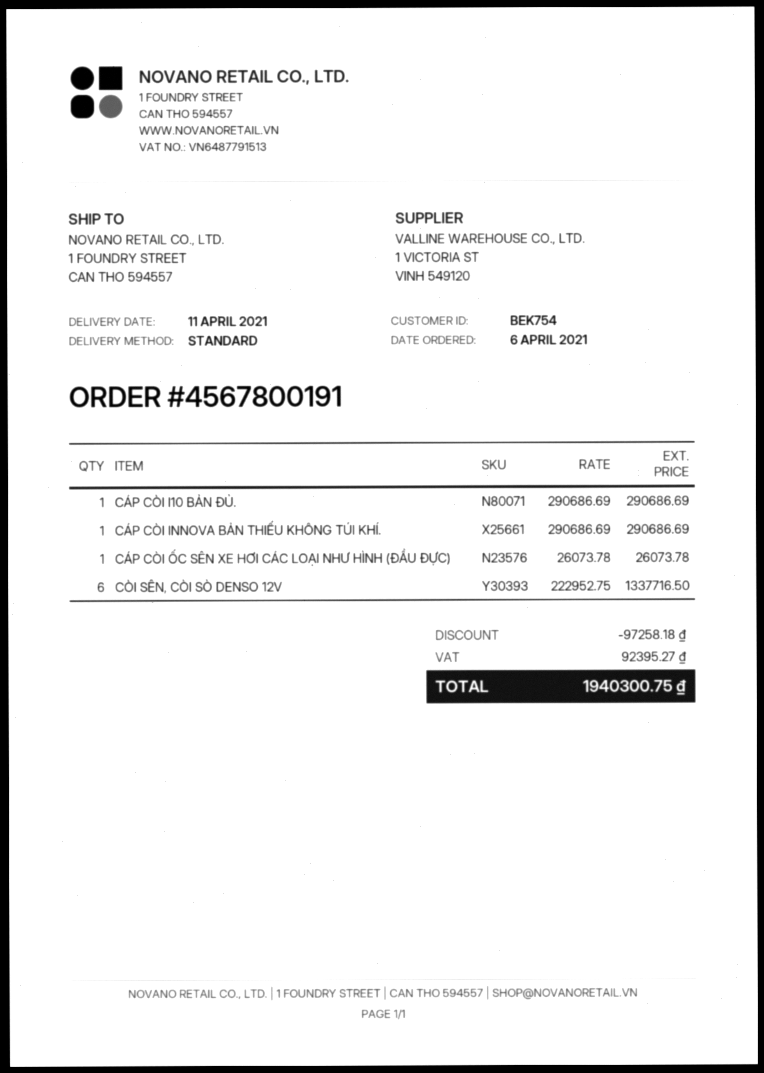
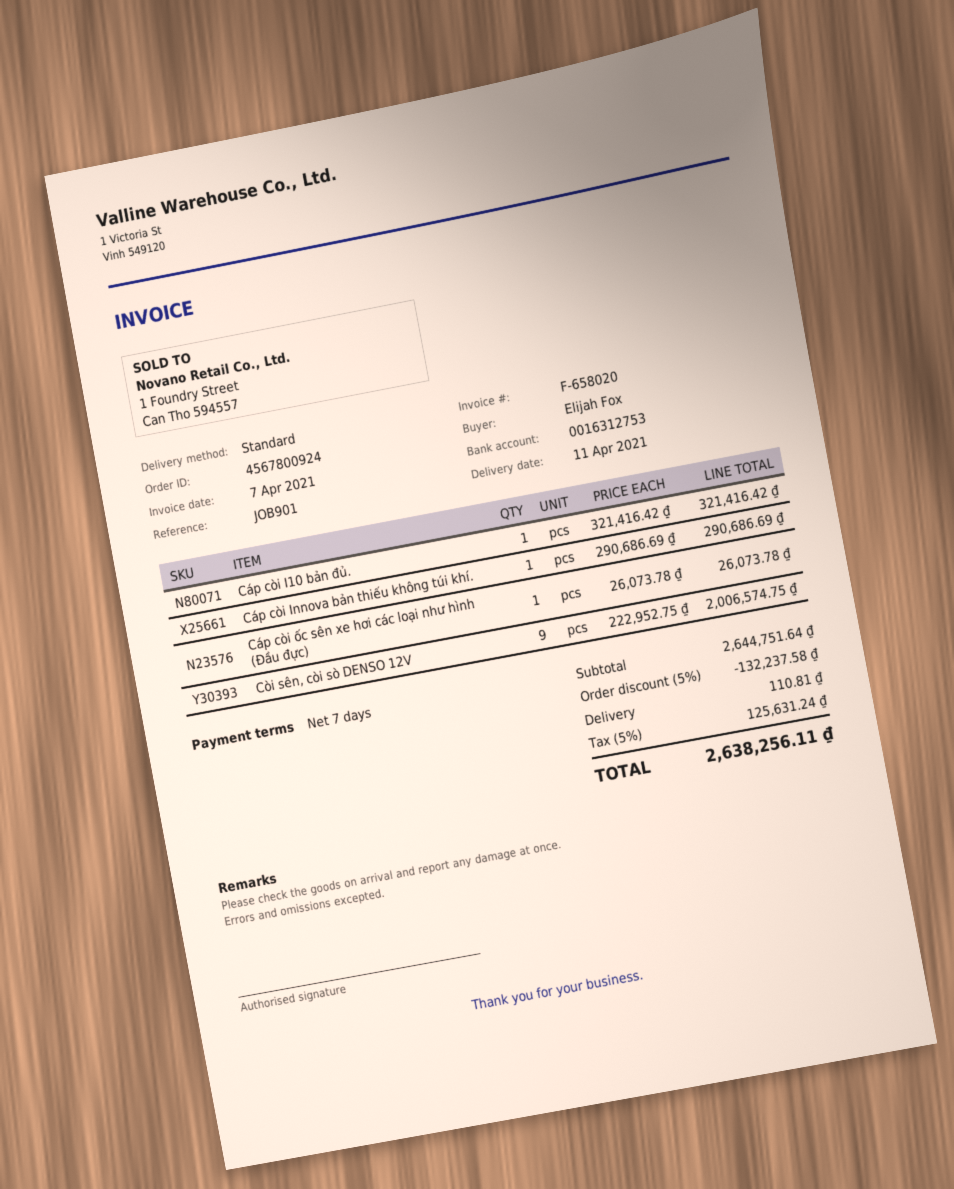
order number: 4567800191 -> 4567800924
CÁP CÒI I10 BẢN ĐỦ.: 1 x 290686.69 = 290686.69 -> 1 x 321416.42 = 321416.42
CÒI SÊN, CÒI SÒ DENSO 12V: 6 x 222952.75 = 1337716.50 -> 9 x 222952.75 = 2006574.75
discount: 97258.18 -> 132237.58
shipping: none -> 110.81
tax: 92395.27 -> 125631.24
total: 1940300.75 -> 2638256.11

